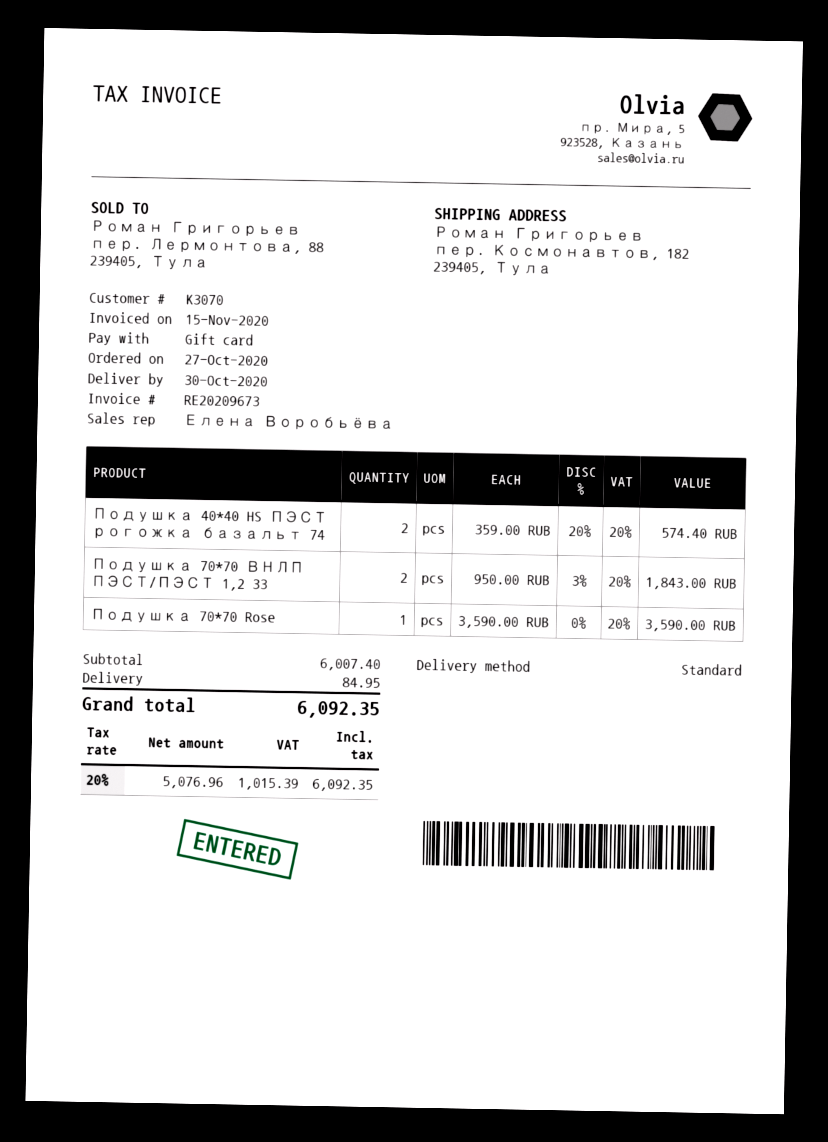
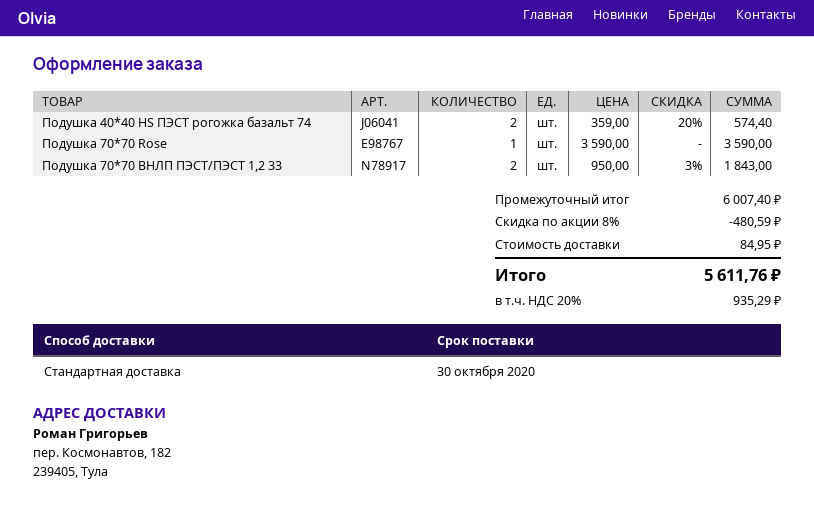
discount: none -> 8% = 480.59
tax: 20% = 1015.39 -> 20% = 935.29
total: 6092.35 -> 5611.76

